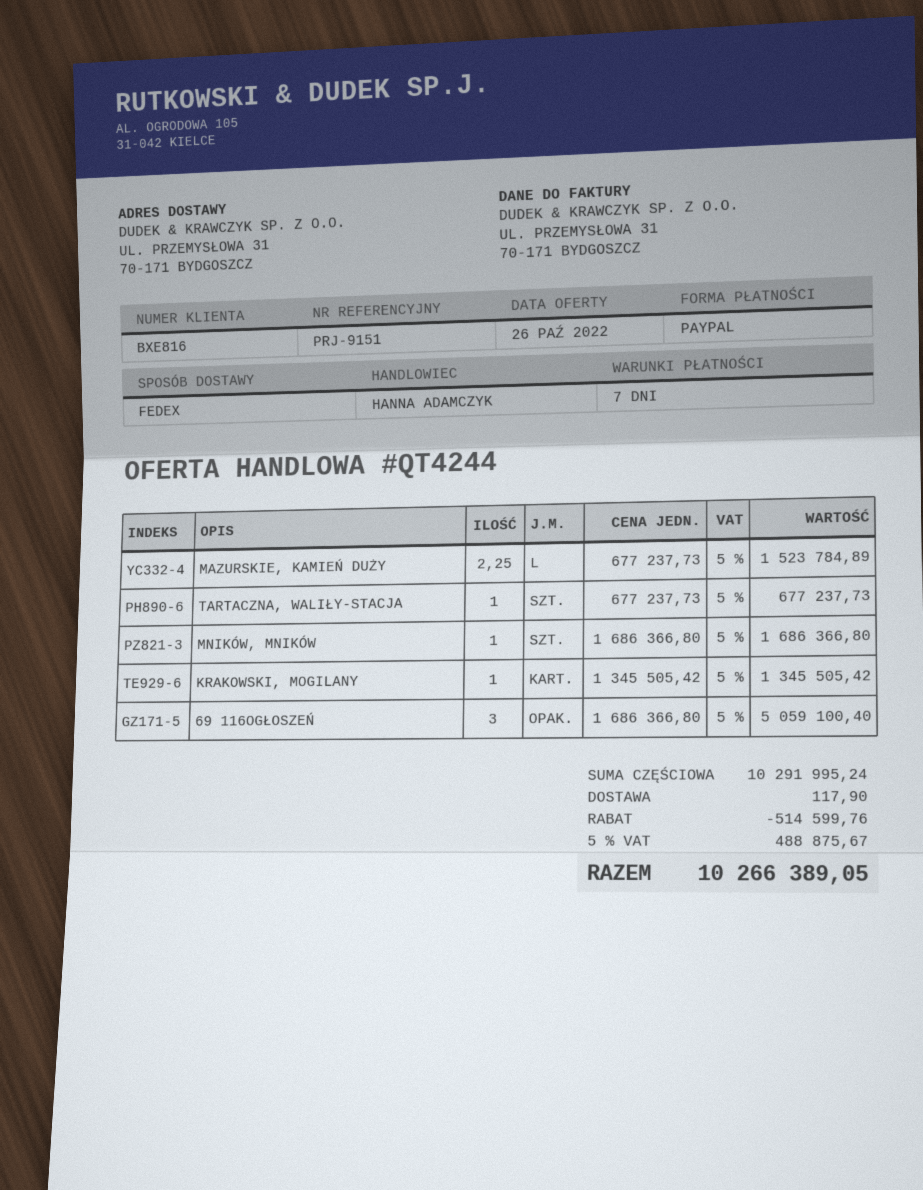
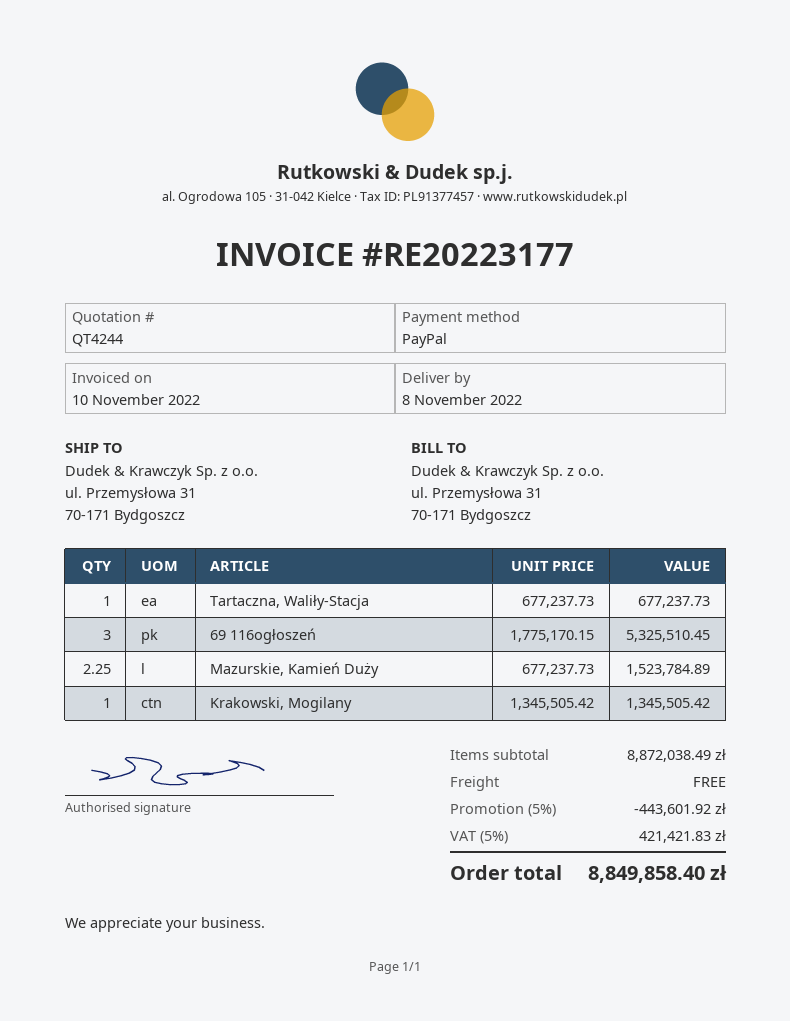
MNIKÓW, MNIKÓW: 1 x 1686366.80 = 1686366.80 -> none
69 116OGŁOSZEŃ: 3 x 1686366.80 = 5059100.40 -> 3 x 1775170.15 = 5325510.45
subtotal: 10291995.24 -> 8872038.49
discount: 514599.76 -> 443601.92
shipping: 117.90 -> 0.00
tax: 5% = 488875.67 -> 5% = 421421.83
total: 10266389.05 -> 8849858.40

